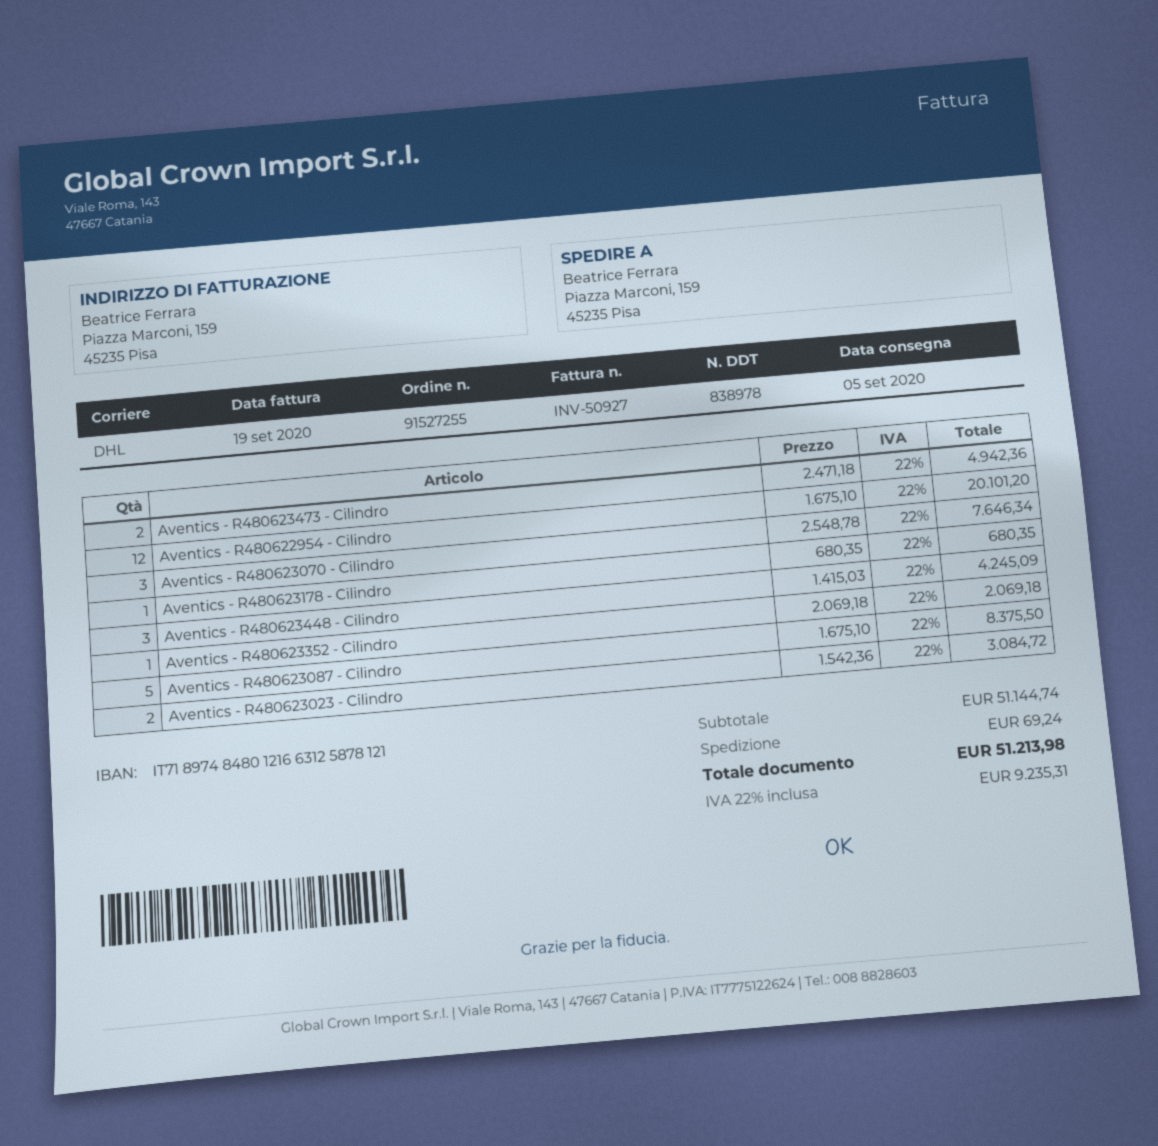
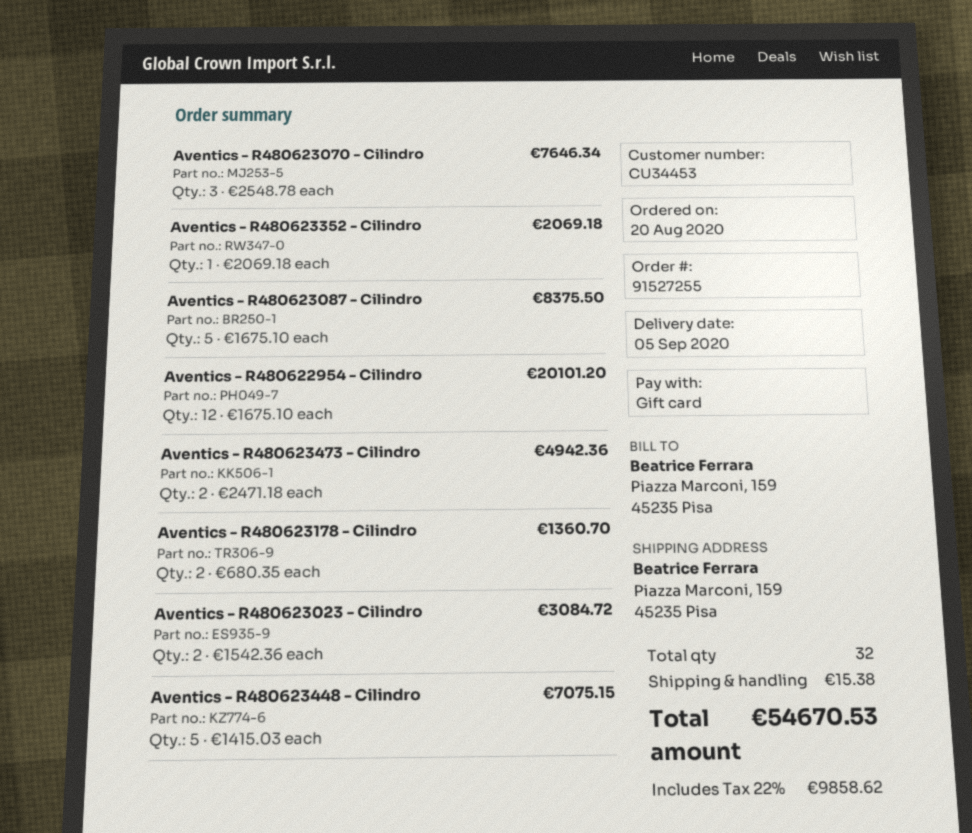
Aventics - R480623178 - Cilindro: 1 x 680.35 = 680.35 -> 2 x 680.35 = 1360.70
Aventics - R480623448 - Cilindro: 3 x 1415.03 = 4245.09 -> 5 x 1415.03 = 7075.15
shipping: 69.24 -> 15.38
tax: 22% = 9235.31 -> 22% = 9858.62
total: 51213.98 -> 54670.53

